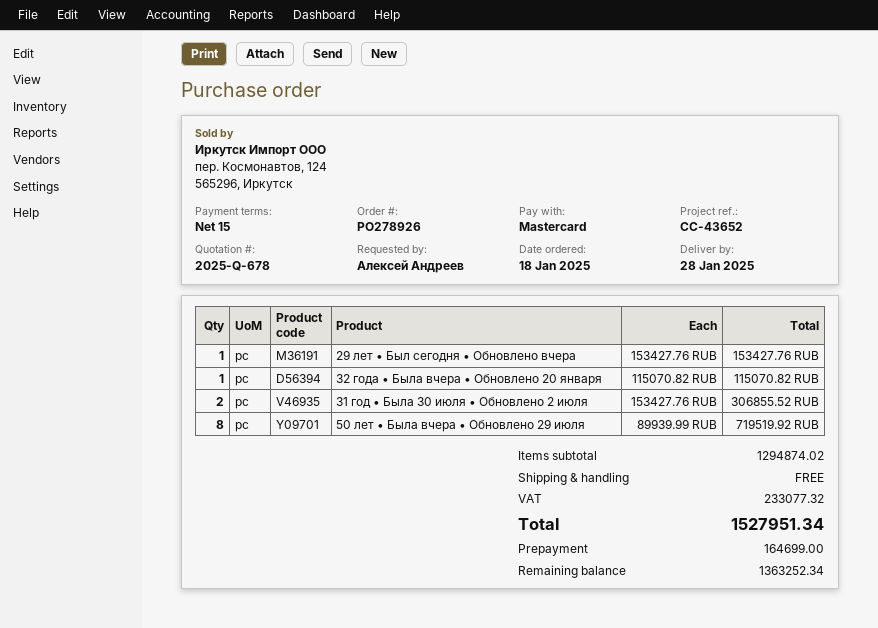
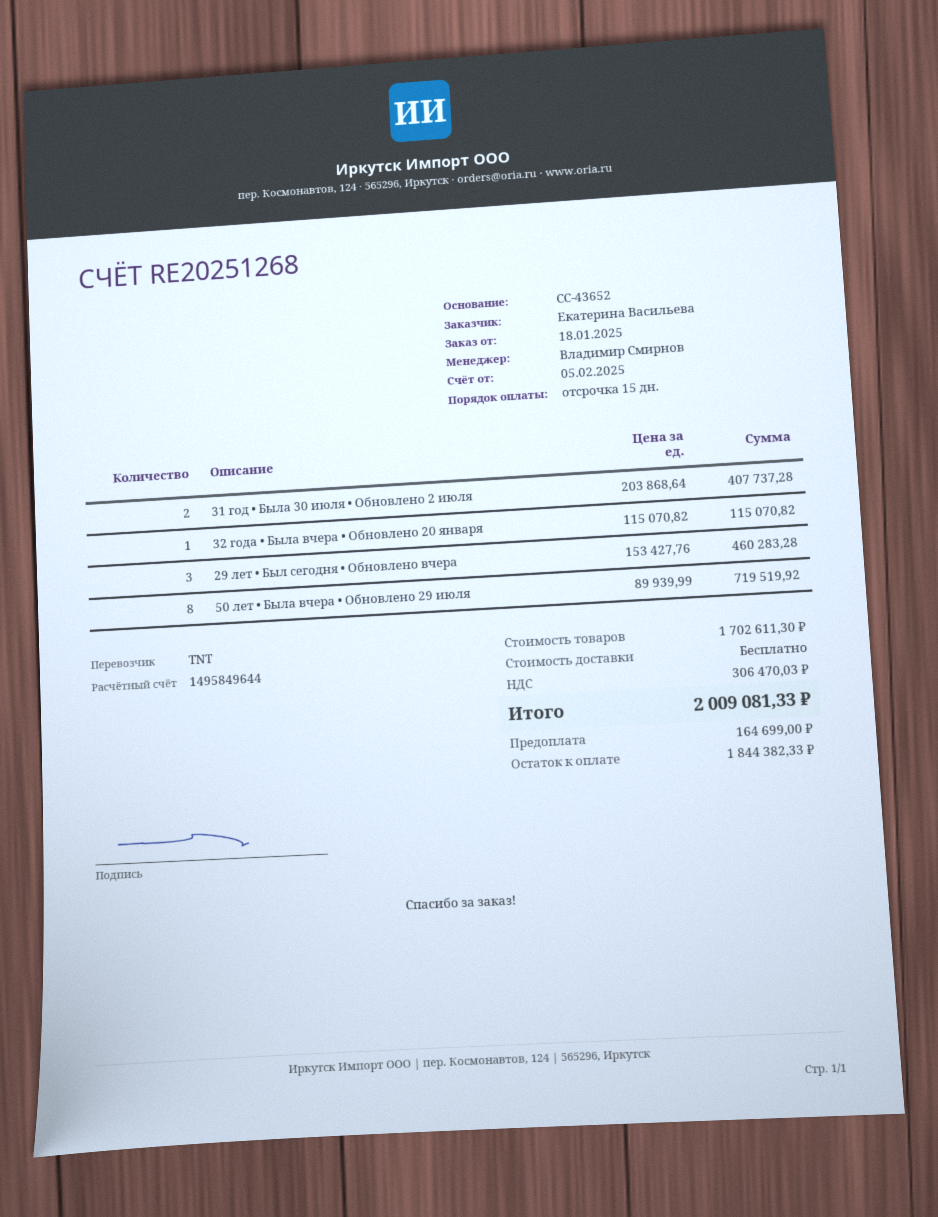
ordered by: Алексей Андреев -> Екатерина Васильева
29 лет • Был сегодня • Обновлено вчера: 1 x 153427.76 = 153427.76 -> 3 x 153427.76 = 460283.28
31 год • Была 30 июля • Обновлено 2 июля: 2 x 153427.76 = 306855.52 -> 2 x 203868.64 = 407737.28
subtotal: 1294874.02 -> 1702611.30
tax: 233077.32 -> 306470.03
total: 1527951.34 -> 2009081.33
balance: 1363252.34 -> 1844382.33

